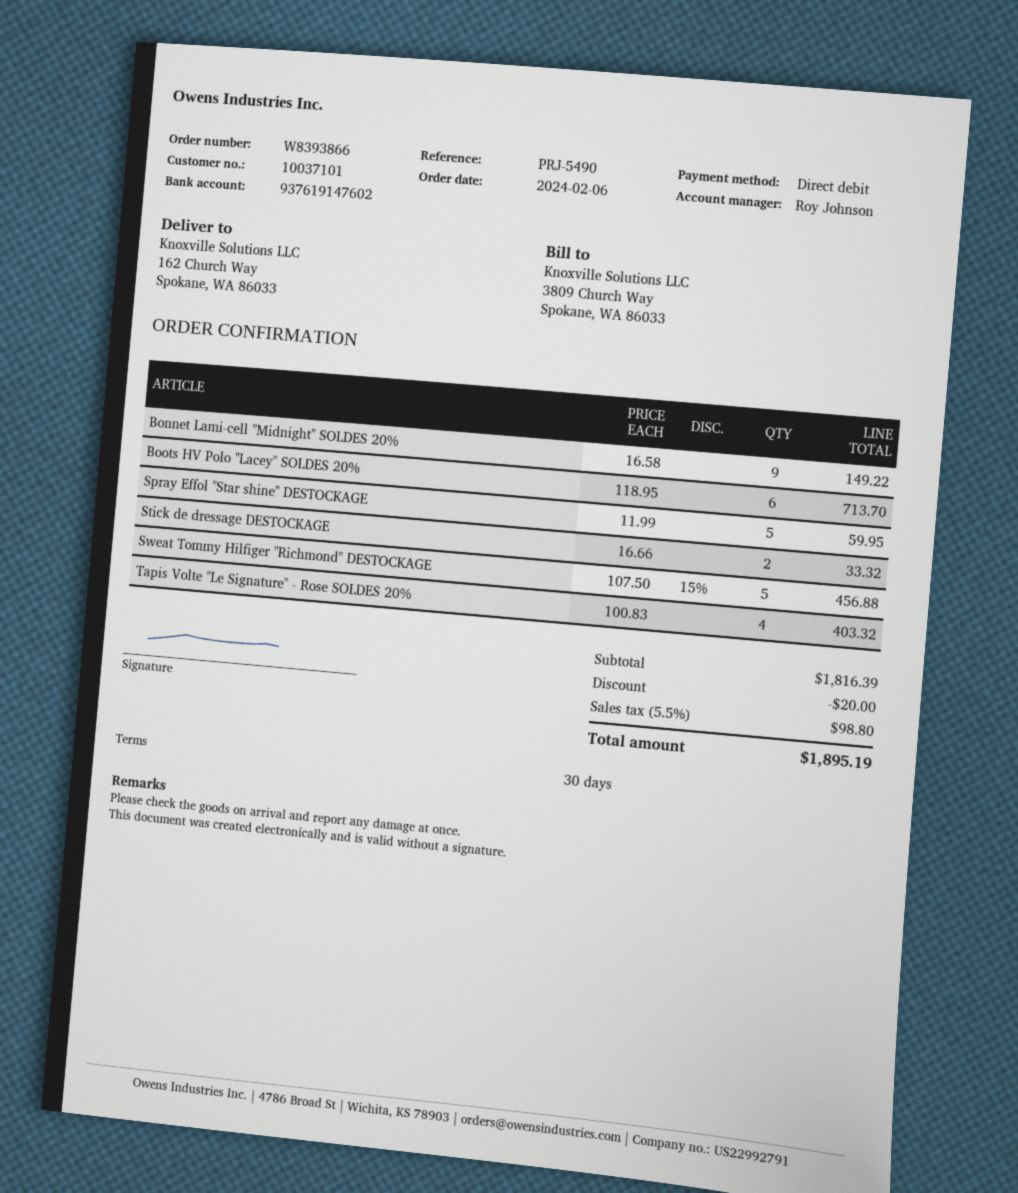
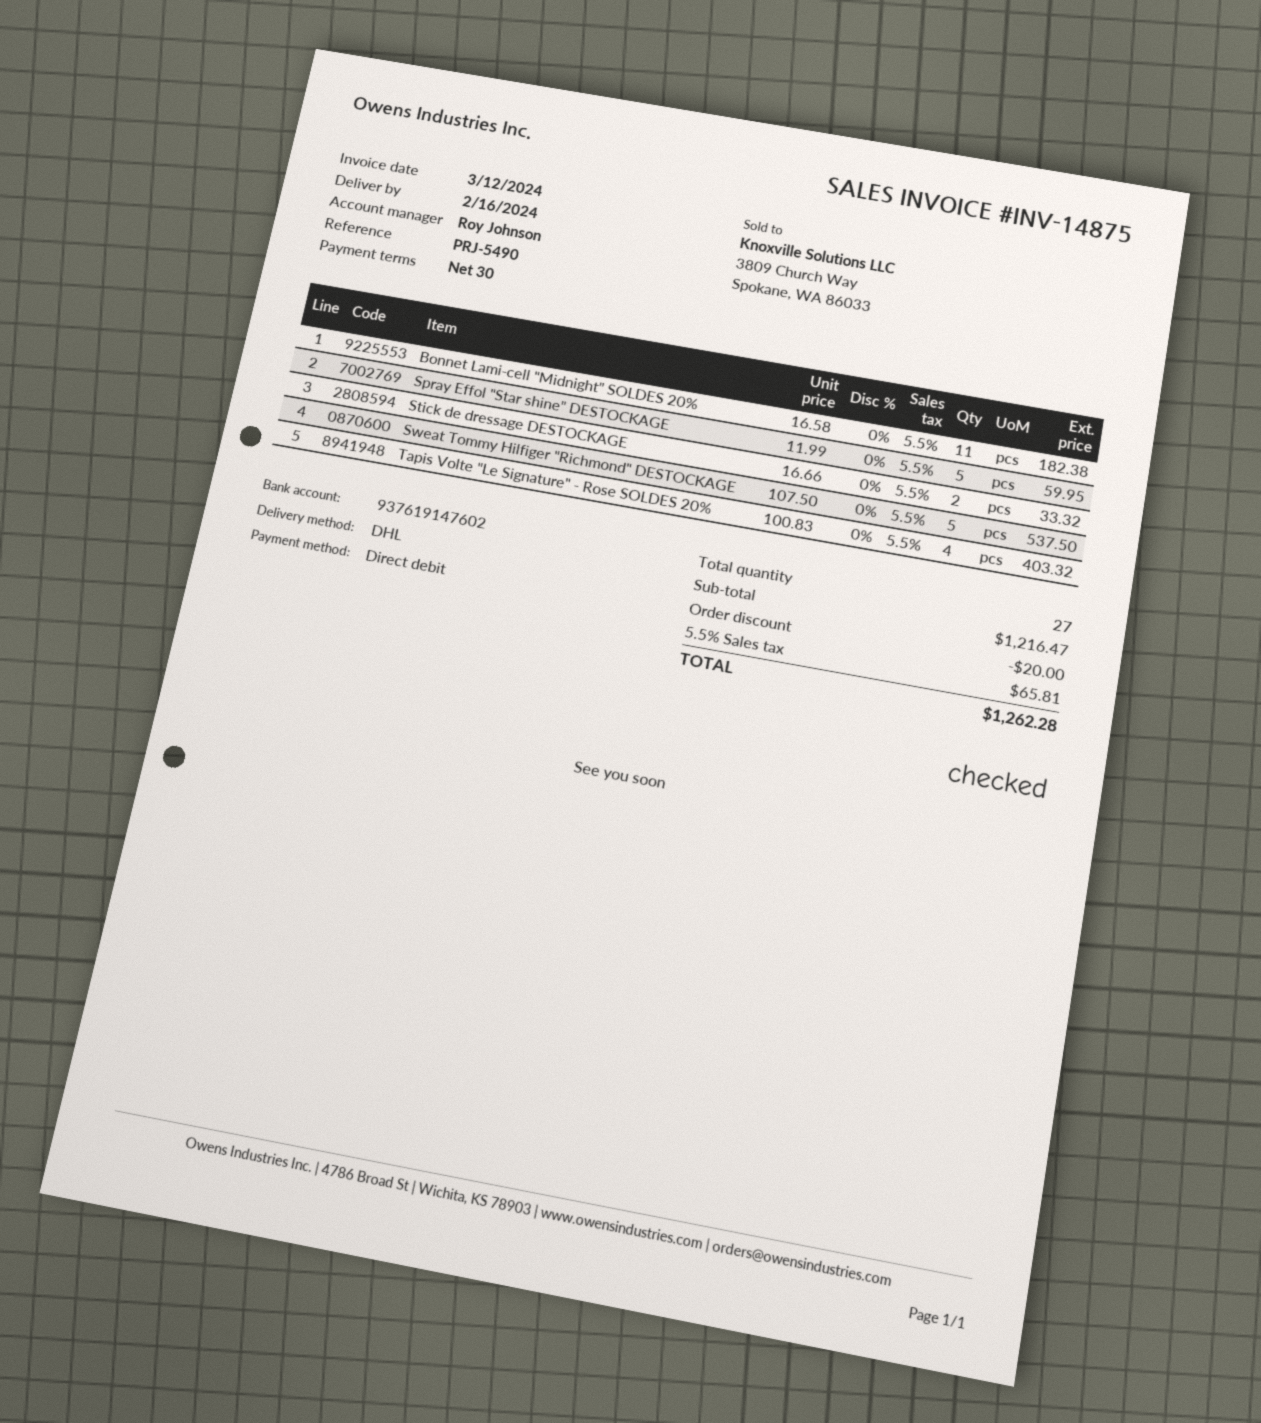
Bonnet Lami-cell "Midnight" SOLDES 20%: 9 x 16.58 = 149.22 -> 11 x 16.58 = 182.38
Boots HV Polo "Lacey" SOLDES 20%: 6 x 118.95 = 713.70 -> none
Sweat Tommy Hilfiger "Richmond" DESTOCKAGE: 5 x 107.50 - 15% = 456.88 -> 5 x 107.50 = 537.50
subtotal: 1816.39 -> 1216.47
tax: 5.5% = 98.80 -> 5.5% = 65.81
total: 1895.19 -> 1262.28

